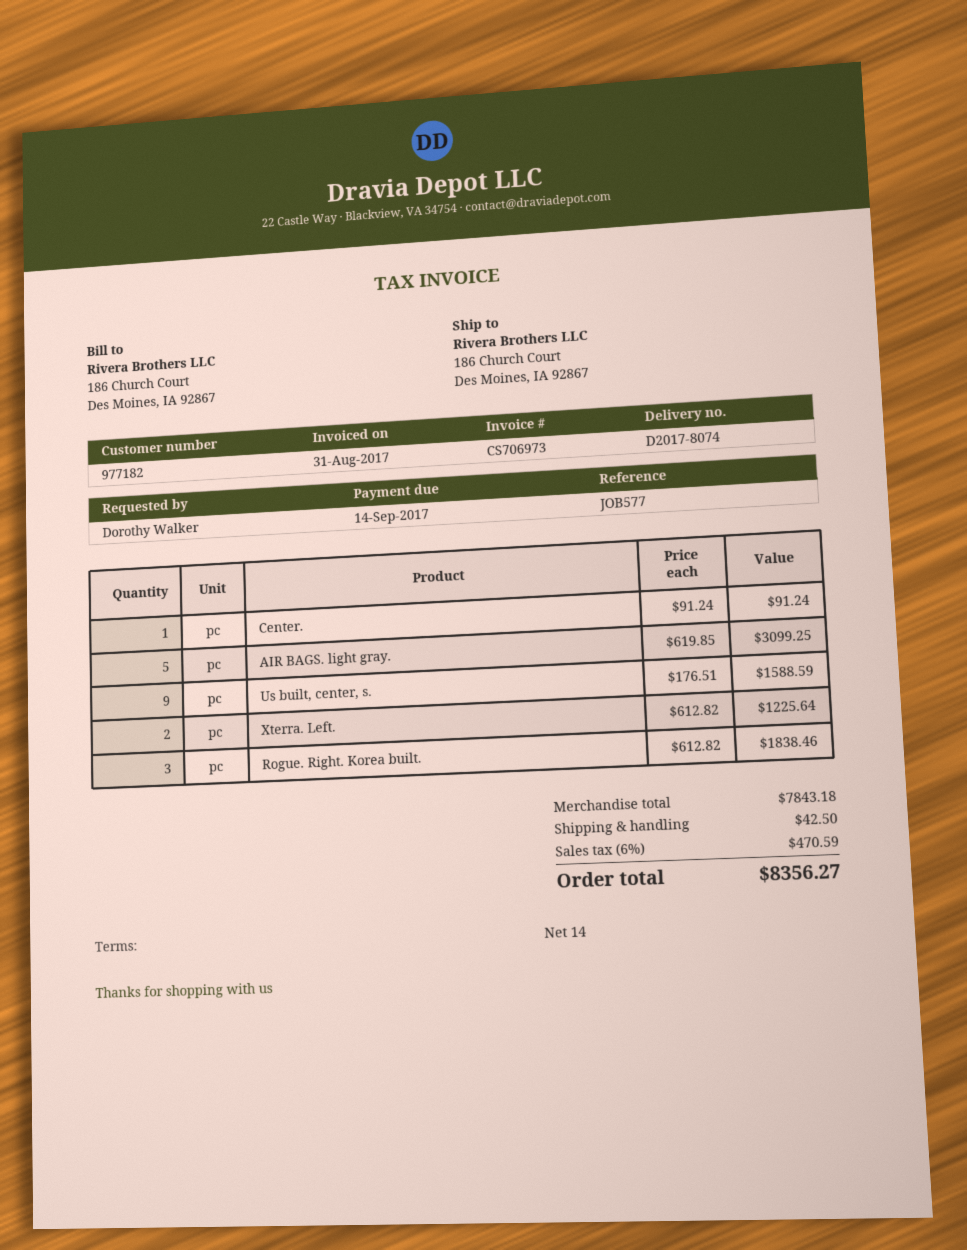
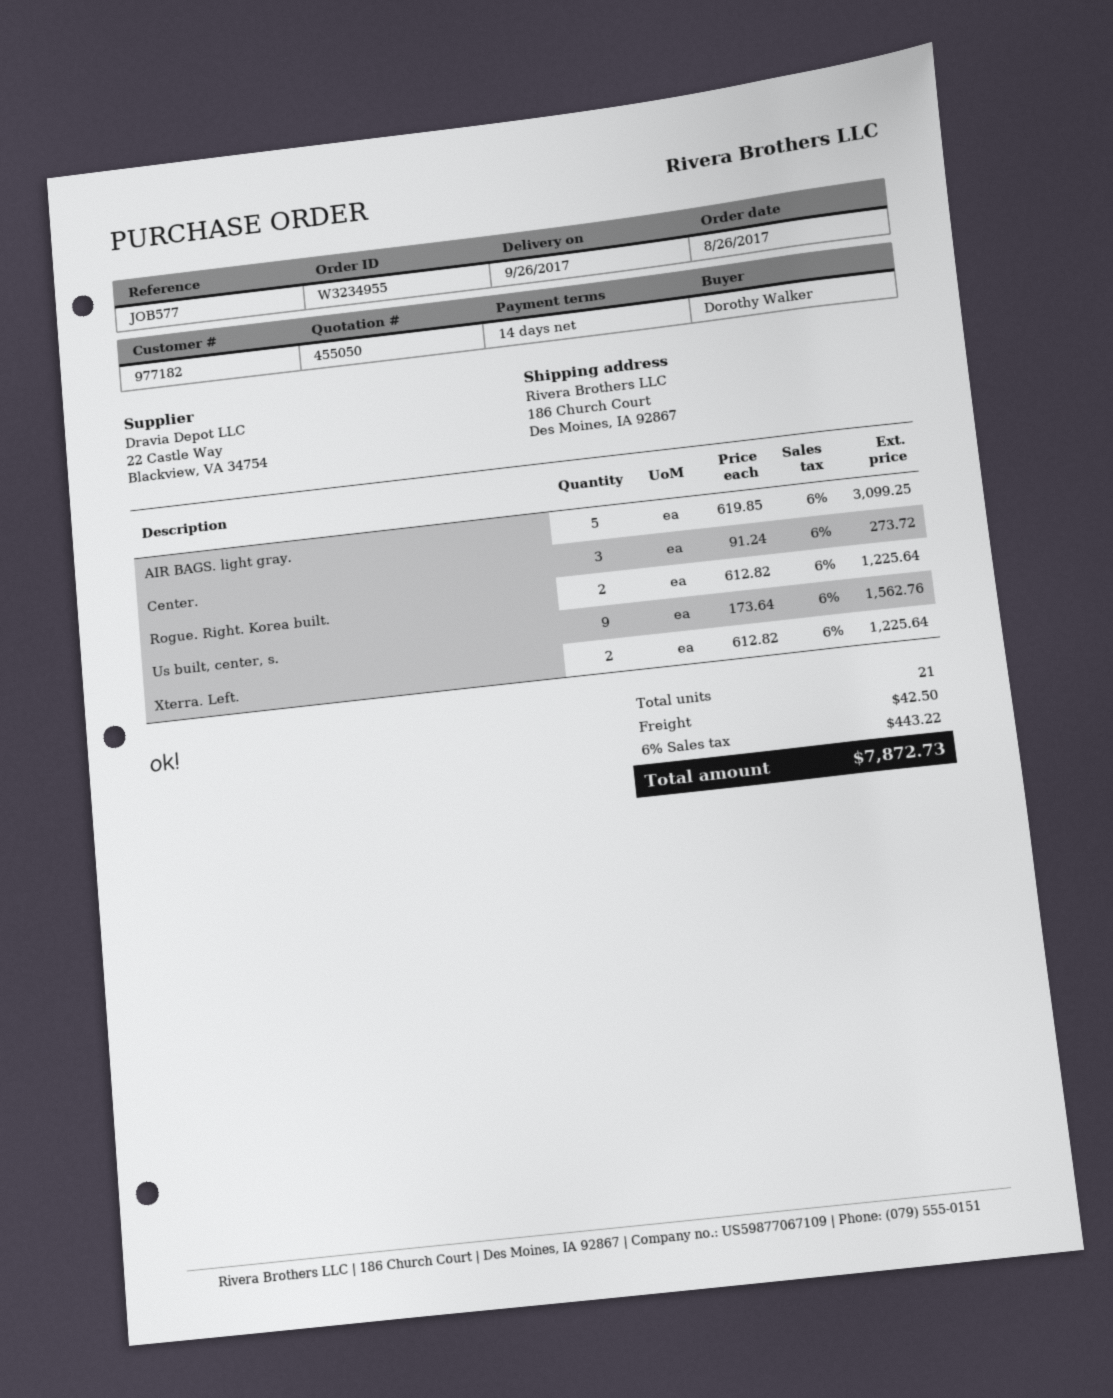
Center.: 1 x 91.24 = 91.24 -> 3 x 91.24 = 273.72
Us built, center, s.: 9 x 176.51 = 1588.59 -> 9 x 173.64 = 1562.76
Rogue. Right. Korea built.: 3 x 612.82 = 1838.46 -> 2 x 612.82 = 1225.64
tax: 6% = 470.59 -> 6% = 443.22
total: 8356.27 -> 7872.73

